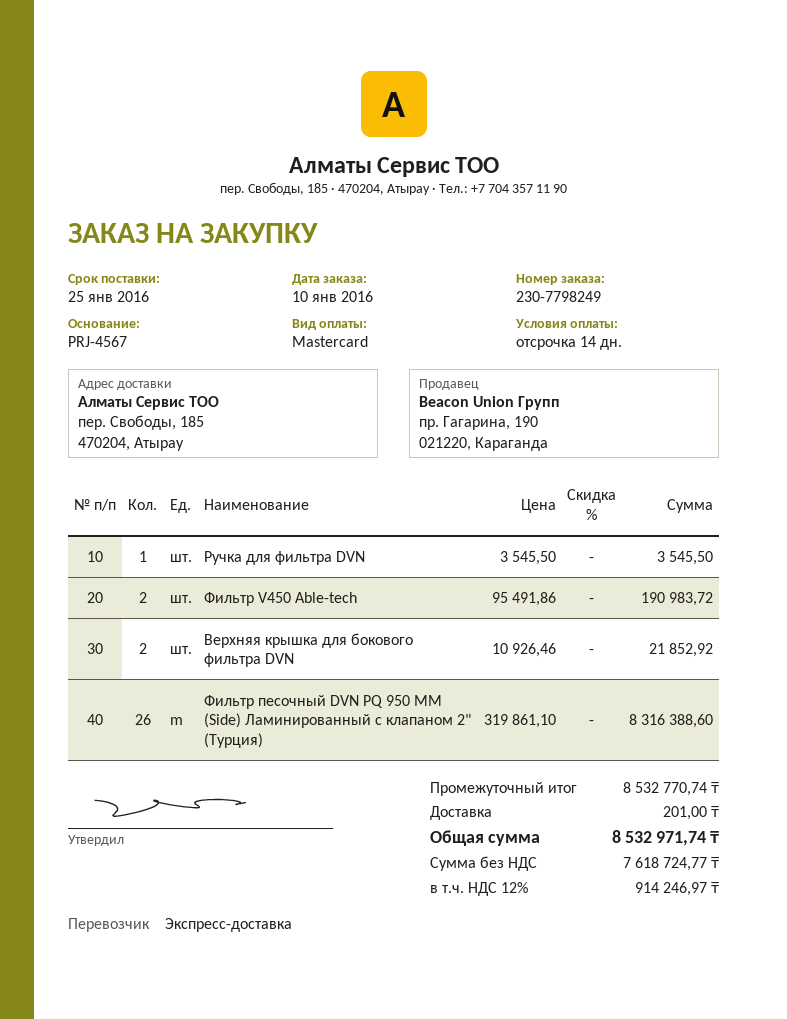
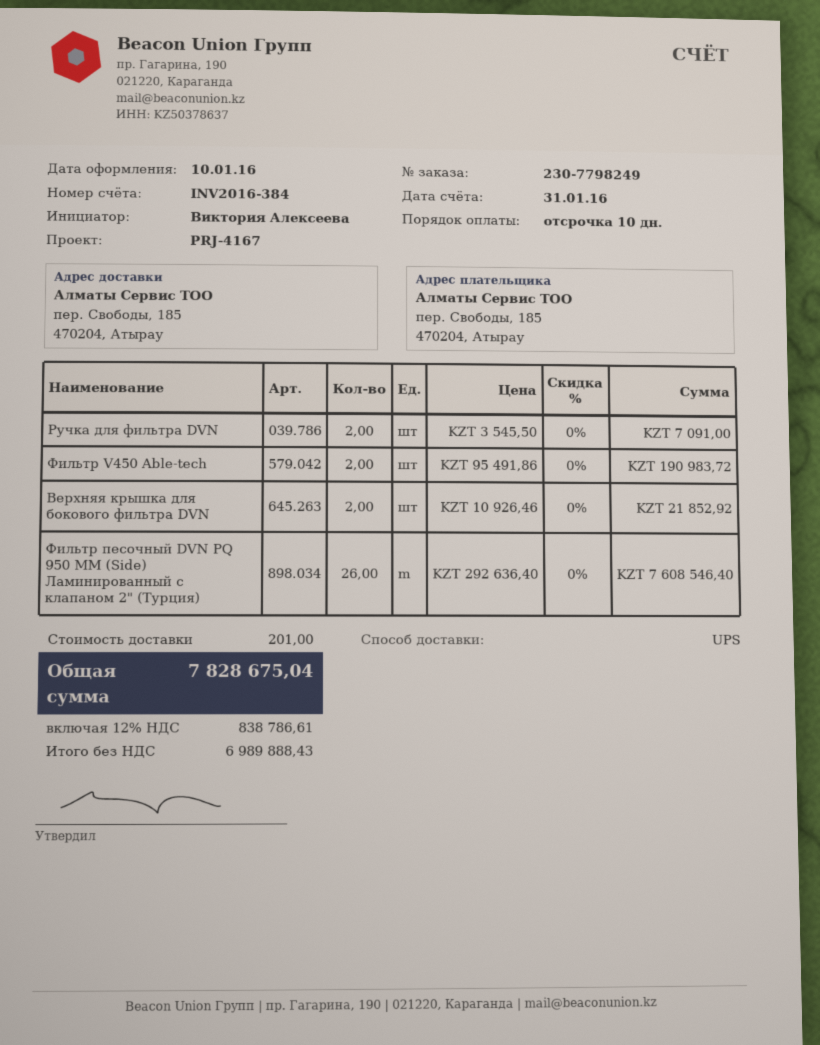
payment terms: 14 days -> 10 days
reference: PRJ-4567 -> PRJ-4167
shipping method: express -> UPS
Ручка для фильтра DVN: 1 x 3545.50 = 3545.50 -> 2 x 3545.50 = 7091.00
Фильтр песочный DVN PQ 950 MM (Side) Ламинированный с клапаном 2" (Турция): 26 x 319861.10 = 8316388.60 -> 26 x 292636.40 = 7608546.40
net: 7618724.77 -> 6989888.43
tax: 12% = 914246.97 -> 12% = 838786.61
total: 8532971.74 -> 7828675.04

